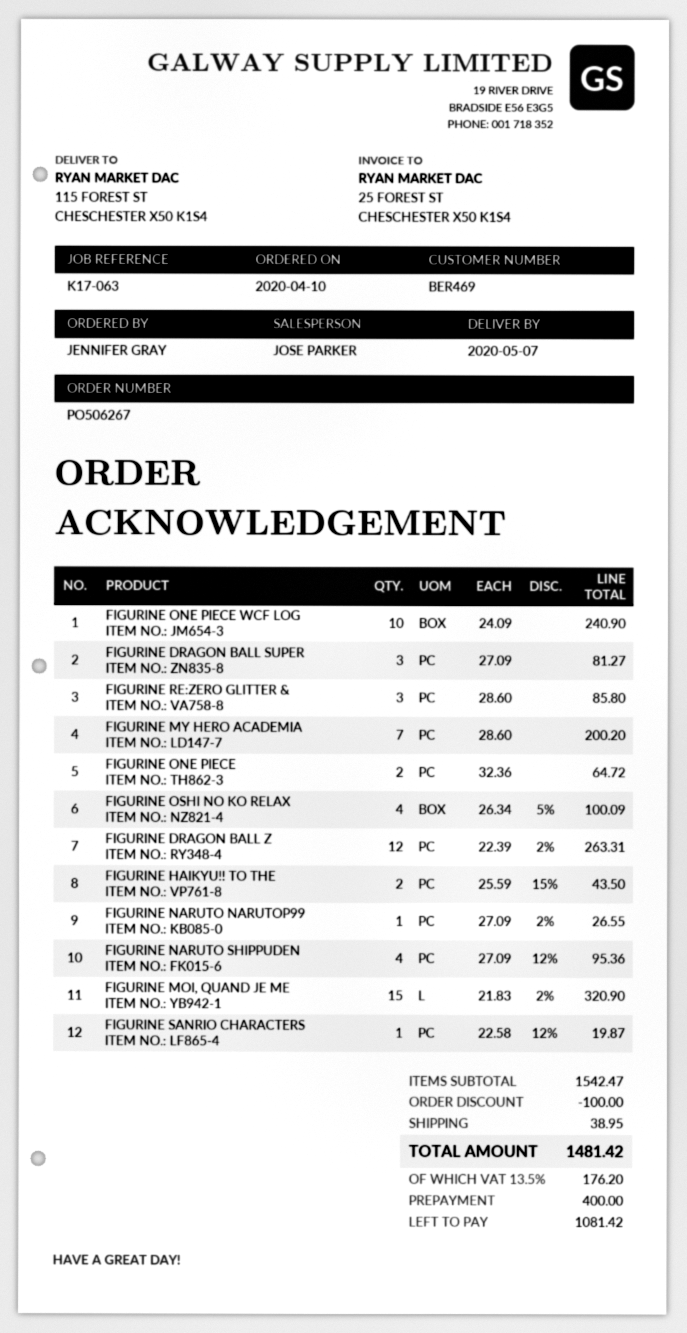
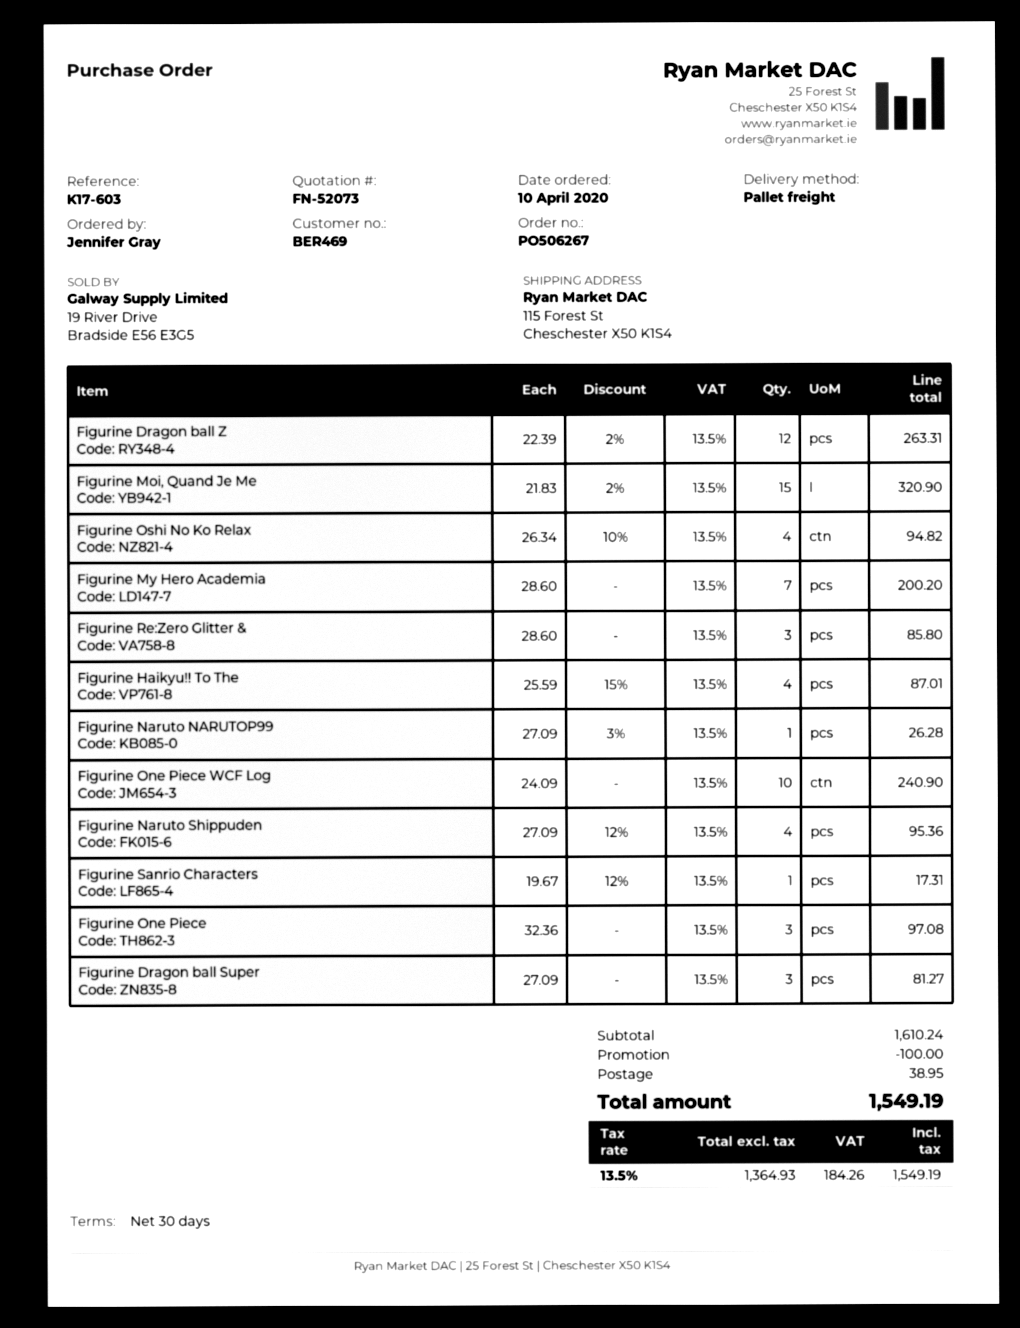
reference: K17-063 -> K17-603
FIGURINE ONE PIECE: 2 x 32.36 = 64.72 -> 3 x 32.36 = 97.08
FIGURINE OSHI NO KO RELAX: 4 x 26.34 - 5% = 100.09 -> 4 x 26.34 - 10% = 94.82
FIGURINE HAIKYU!! TO THE: 2 x 25.59 - 15% = 43.50 -> 4 x 25.59 - 15% = 87.01
FIGURINE NARUTO NARUTOP99: 1 x 27.09 - 2% = 26.55 -> 1 x 27.09 - 3% = 26.28
FIGURINE SANRIO CHARACTERS: 1 x 22.58 - 12% = 19.87 -> 1 x 19.67 - 12% = 17.31
subtotal: 1542.47 -> 1610.24
tax: 13.5% = 176.20 -> 13.5% = 184.26
total: 1481.42 -> 1549.19

